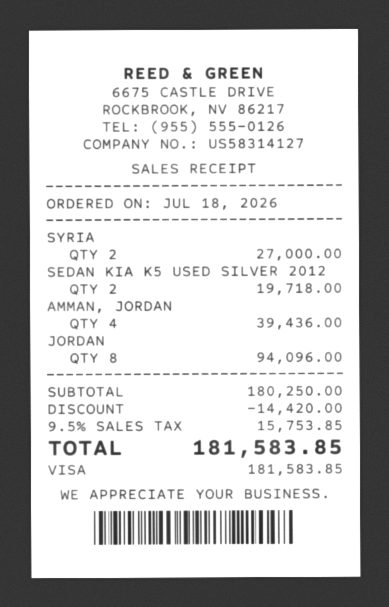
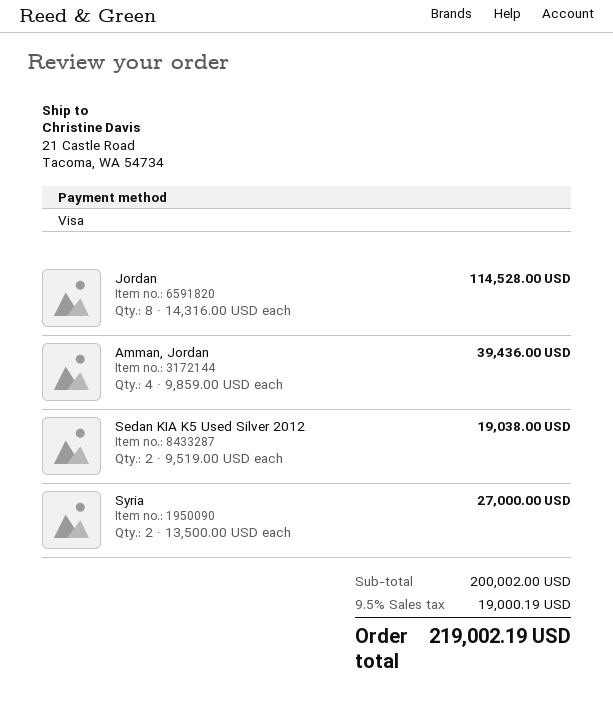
SEDAN KIA K5 USED SILVER 2012: 2 for 19718.00 -> 2 for 19038.00
JORDAN: 8 for 94096.00 -> 8 for 114528.00
subtotal: 180250.00 -> 200002.00
discount: 14420.00 -> none
tax: 9.5% = 15753.85 -> 9.5% = 19000.19
total: 181583.85 -> 219002.19

